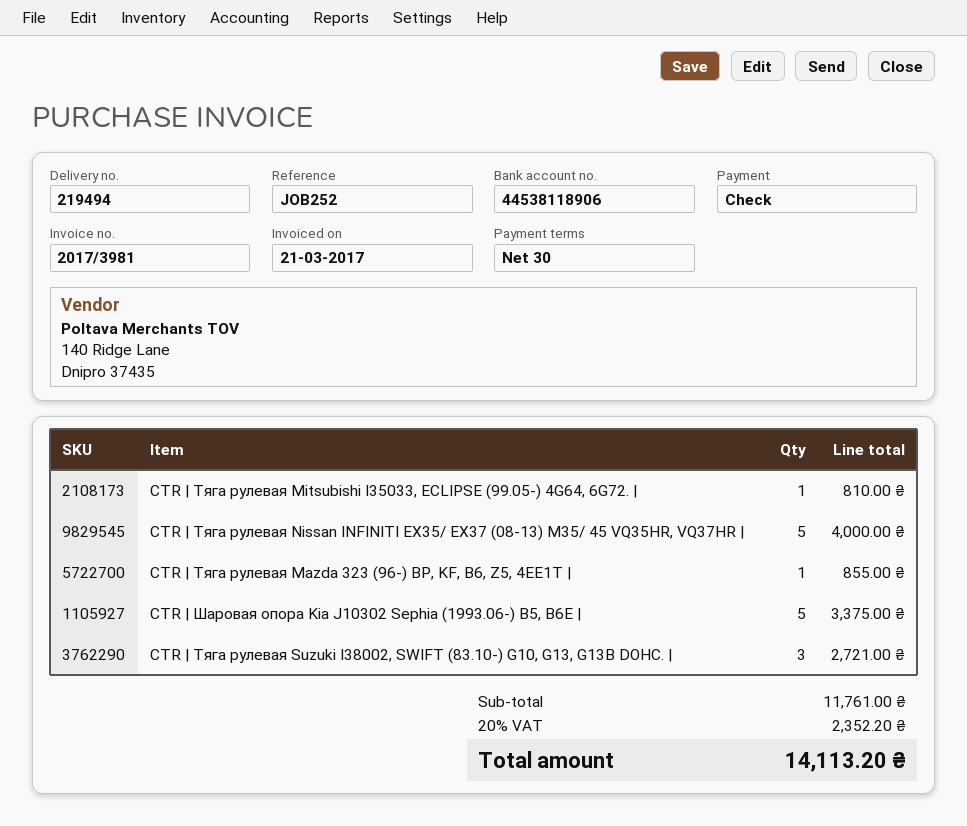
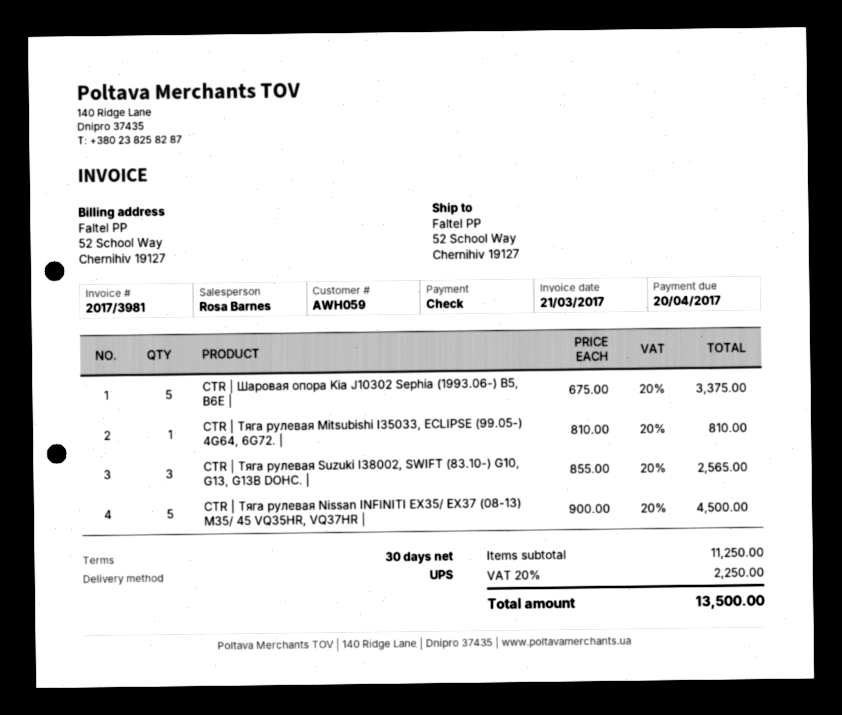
CTR | Тяга рулевая Nissan INFINITI EX35/ EX37 (08-13) M35/ 45 VQ35HR, VQ37HR |: 5 for 4000.00 -> 5 for 4500.00
CTR | Тяга рулевая Mazda 323 (96-) BP, KF, B6, Z5, 4EE1T |: 1 for 855.00 -> none
CTR | Тяга рулевая Suzuki I38002, SWIFT (83.10-) G10, G13, G13B DOHC. |: 3 for 2721.00 -> 3 for 2565.00
subtotal: 11761.00 -> 11250.00
tax: 20% = 2352.20 -> 20% = 2250.00
total: 14113.20 -> 13500.00

